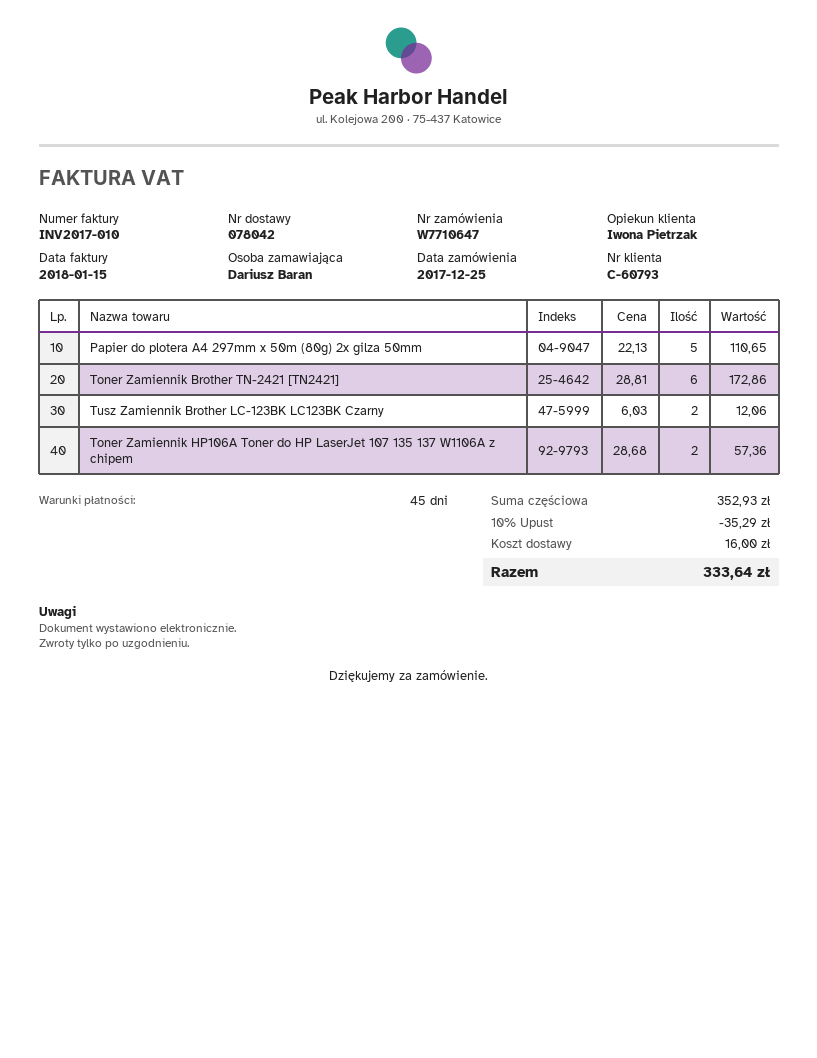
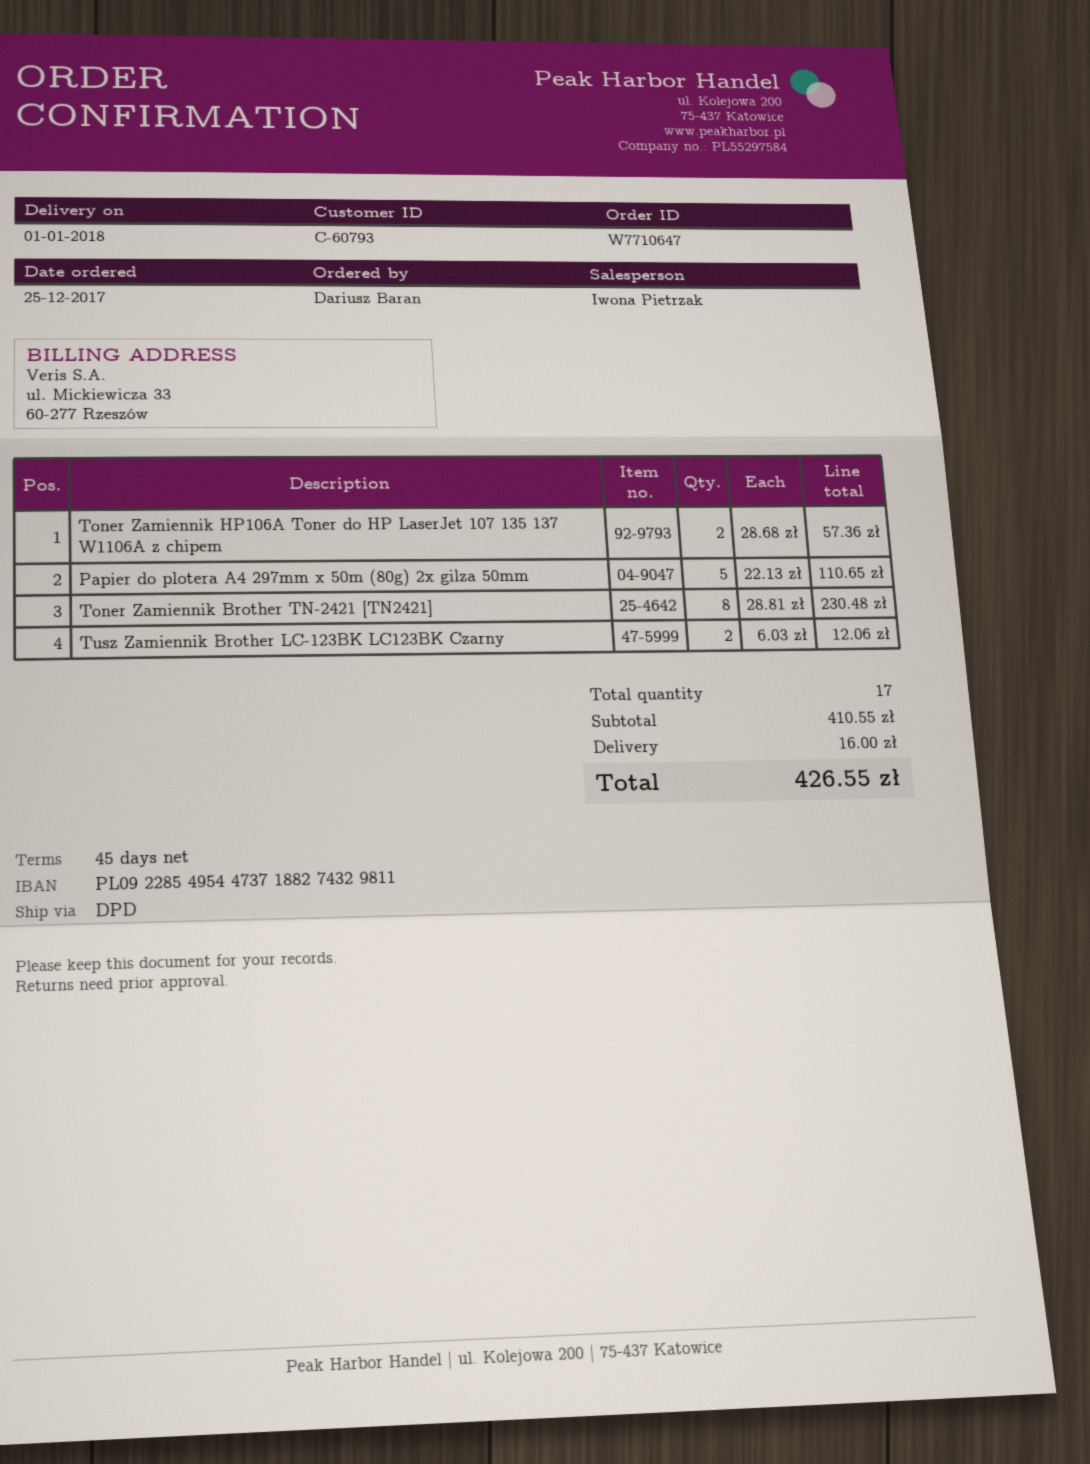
Toner Zamiennik Brother TN-2421 [TN2421]: 6 x 28.81 = 172.86 -> 8 x 28.81 = 230.48
subtotal: 352.93 -> 410.55
discount: 10% = 35.29 -> none
total: 333.64 -> 426.55

